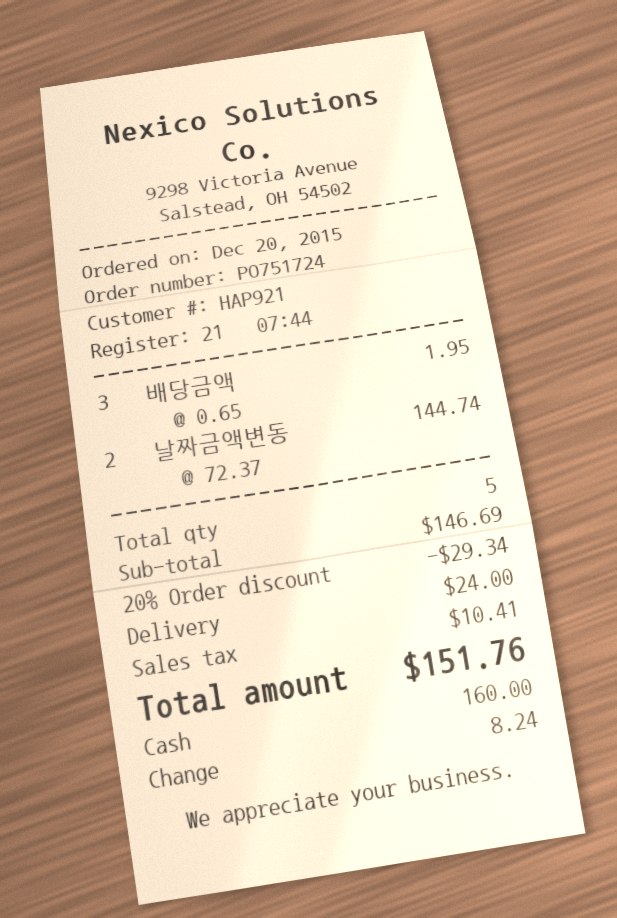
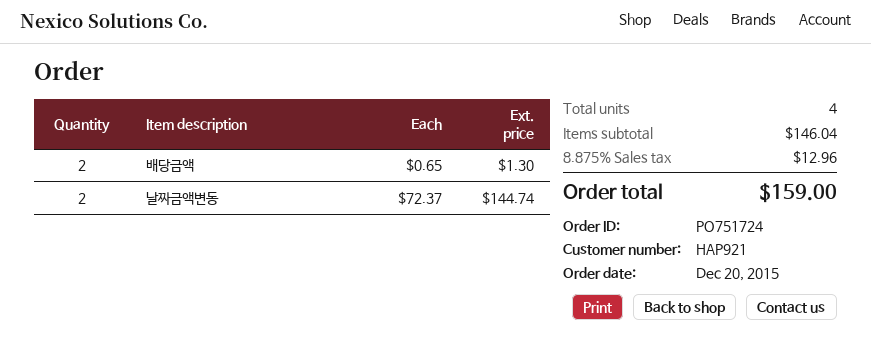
배당금액: 3 x 0.65 = 1.95 -> 2 x 0.65 = 1.30
total quantity: 5 -> 4
subtotal: 146.69 -> 146.04
discount: 20% = 29.34 -> none
shipping: 24.00 -> none
tax: 10.41 -> 12.96
total: 151.76 -> 159.00

